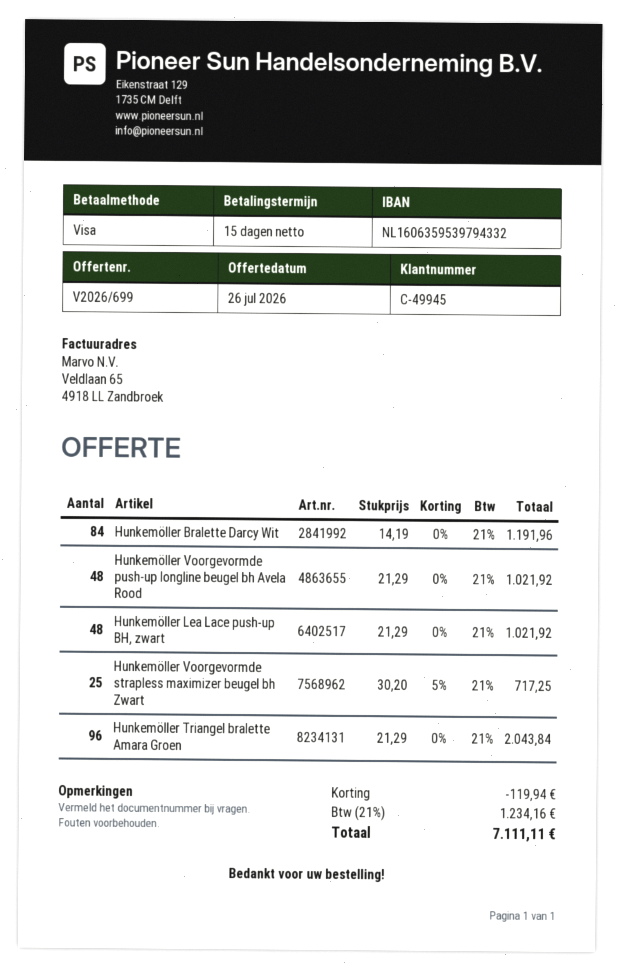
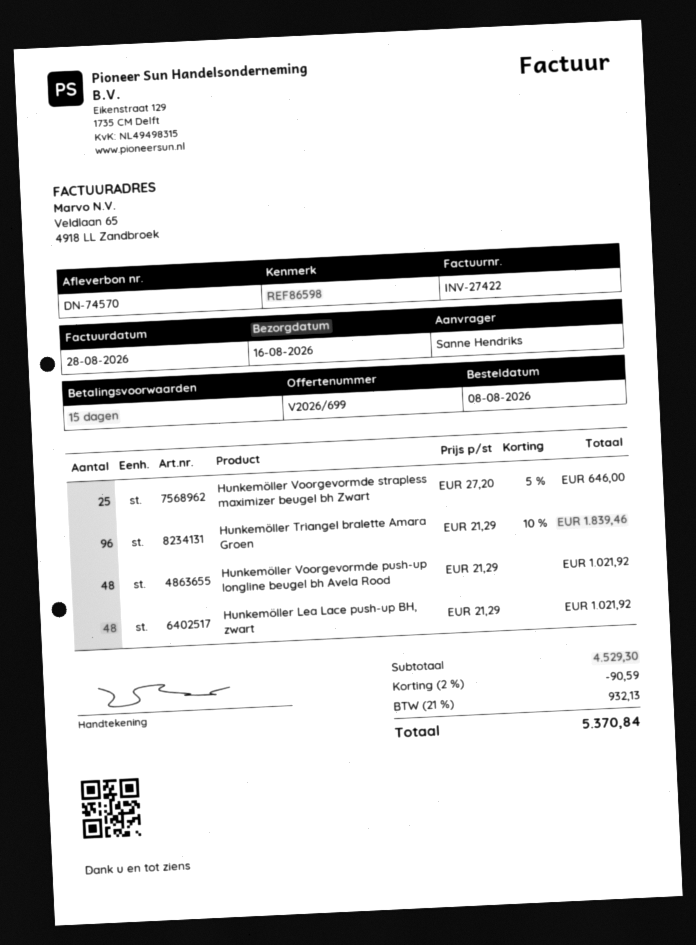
Hunkemöller Bralette Darcy Wit: 84 x 14.19 = 1191.96 -> none
Hunkemöller Voorgevormde strapless maximizer beugel bh Zwart: 25 x 30.20 - 5% = 717.25 -> 25 x 27.20 - 5% = 646.00
Hunkemöller Triangel bralette Amara Groen: 96 x 21.29 = 2043.84 -> 96 x 21.29 - 10% = 1839.46
discount: 119.94 -> 90.59
tax: 21% = 1234.16 -> 21% = 932.13
total: 7111.11 -> 5370.84

